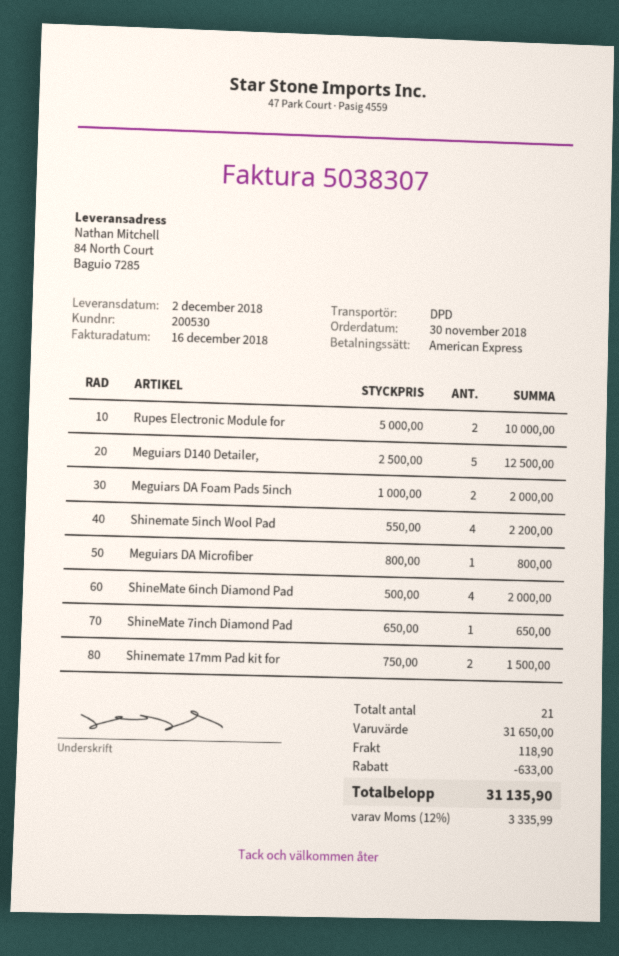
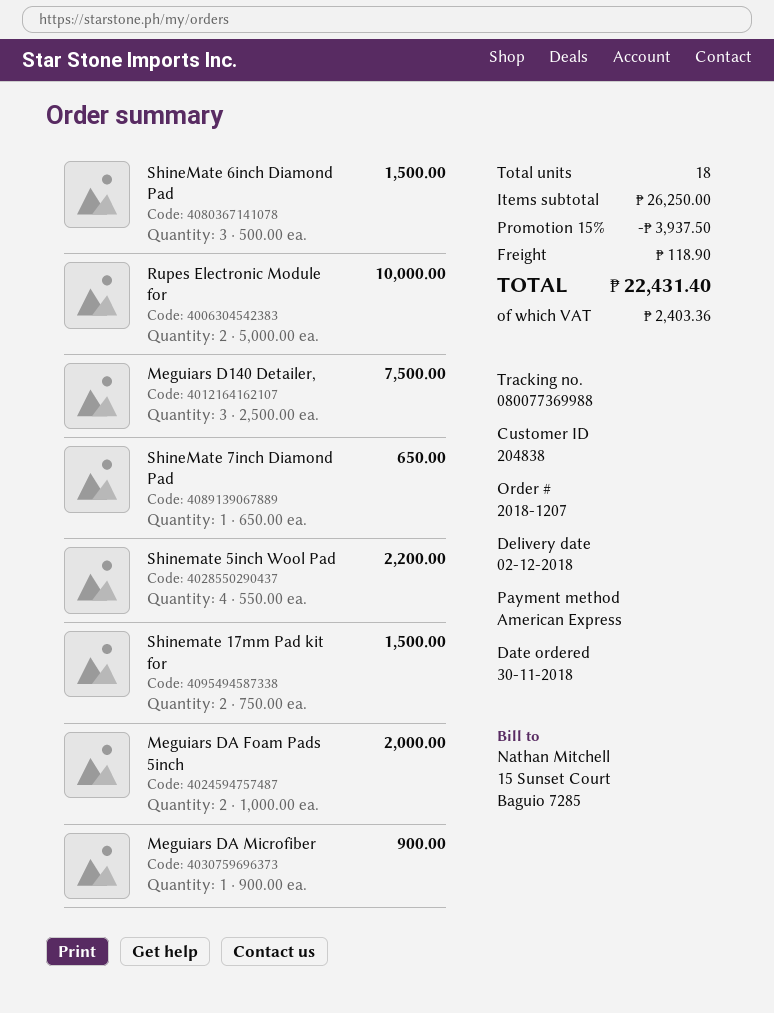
customer number: 200530 -> 204838
Meguiars D140 Detailer,: 5 x 2500.00 = 12500.00 -> 3 x 2500.00 = 7500.00
Meguiars DA Microfiber: 1 x 800.00 = 800.00 -> 1 x 900.00 = 900.00
ShineMate 6inch Diamond Pad: 4 x 500.00 = 2000.00 -> 3 x 500.00 = 1500.00
total quantity: 21 -> 18
subtotal: 31650.00 -> 26250.00
discount: 633.00 -> 3937.50
tax: 3335.99 -> 2403.36
total: 31135.90 -> 22431.40

